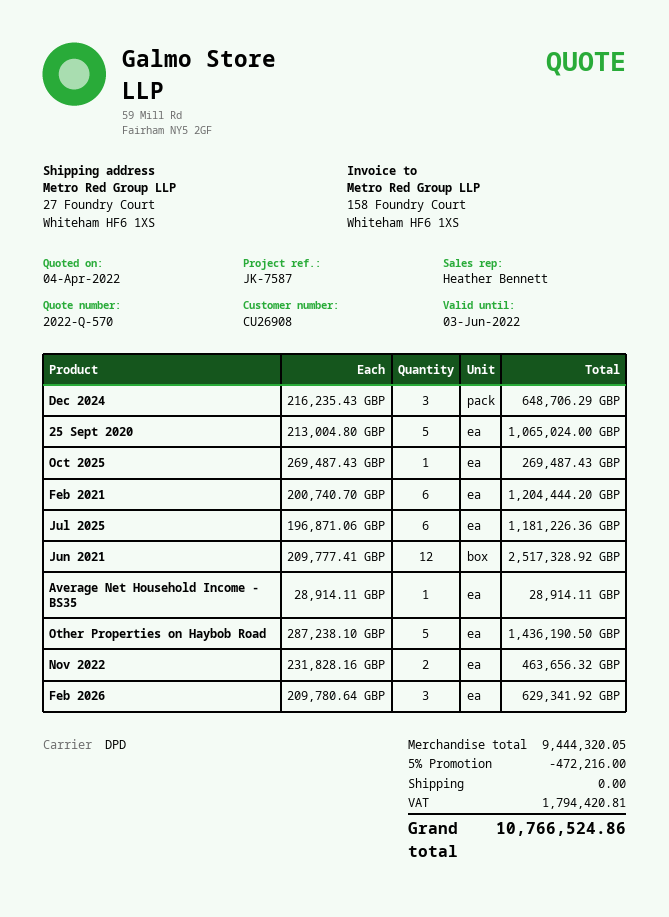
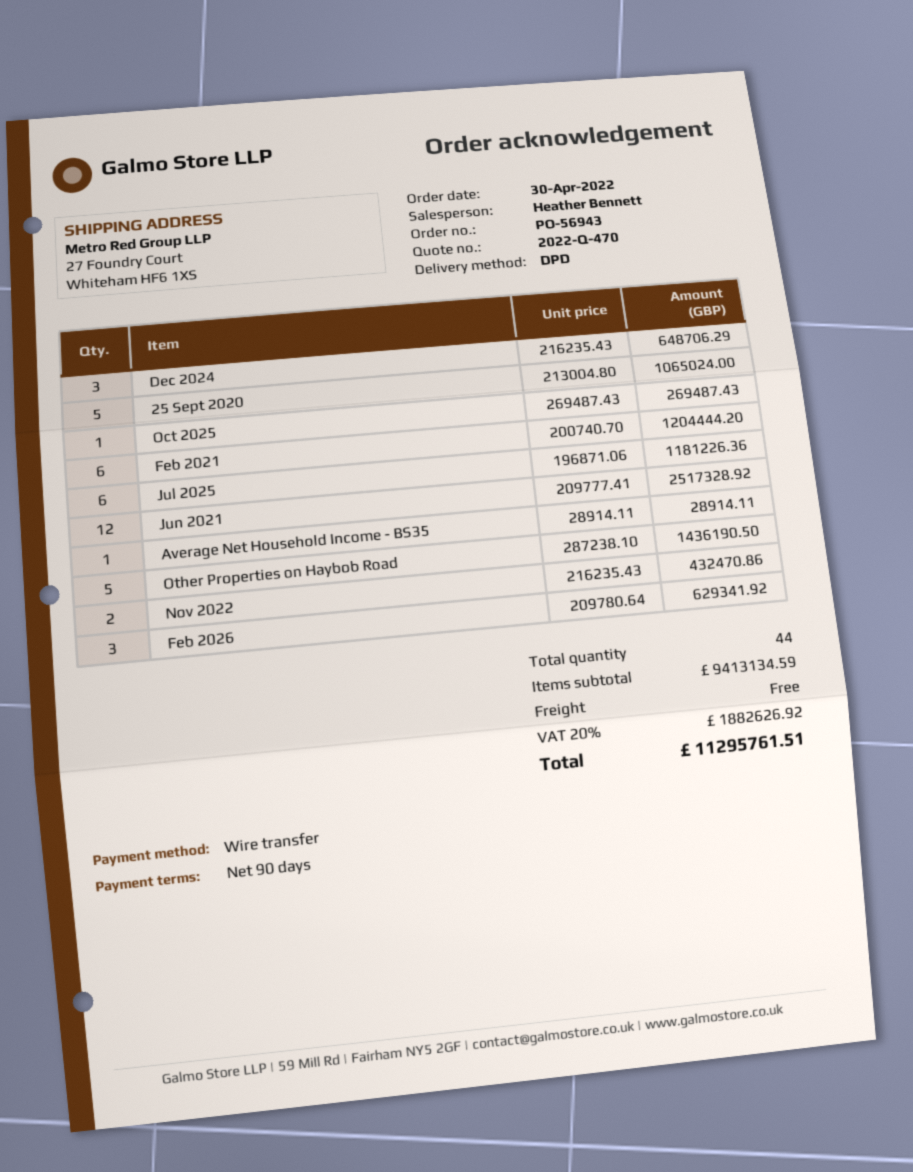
quote number: 2022-Q-570 -> 2022-Q-470
Nov 2022: 2 x 231828.16 = 463656.32 -> 2 x 216235.43 = 432470.86
subtotal: 9444320.05 -> 9413134.59
discount: 5% = 472216.00 -> none
tax: 1794420.81 -> 1882626.92
total: 10766524.86 -> 11295761.51

